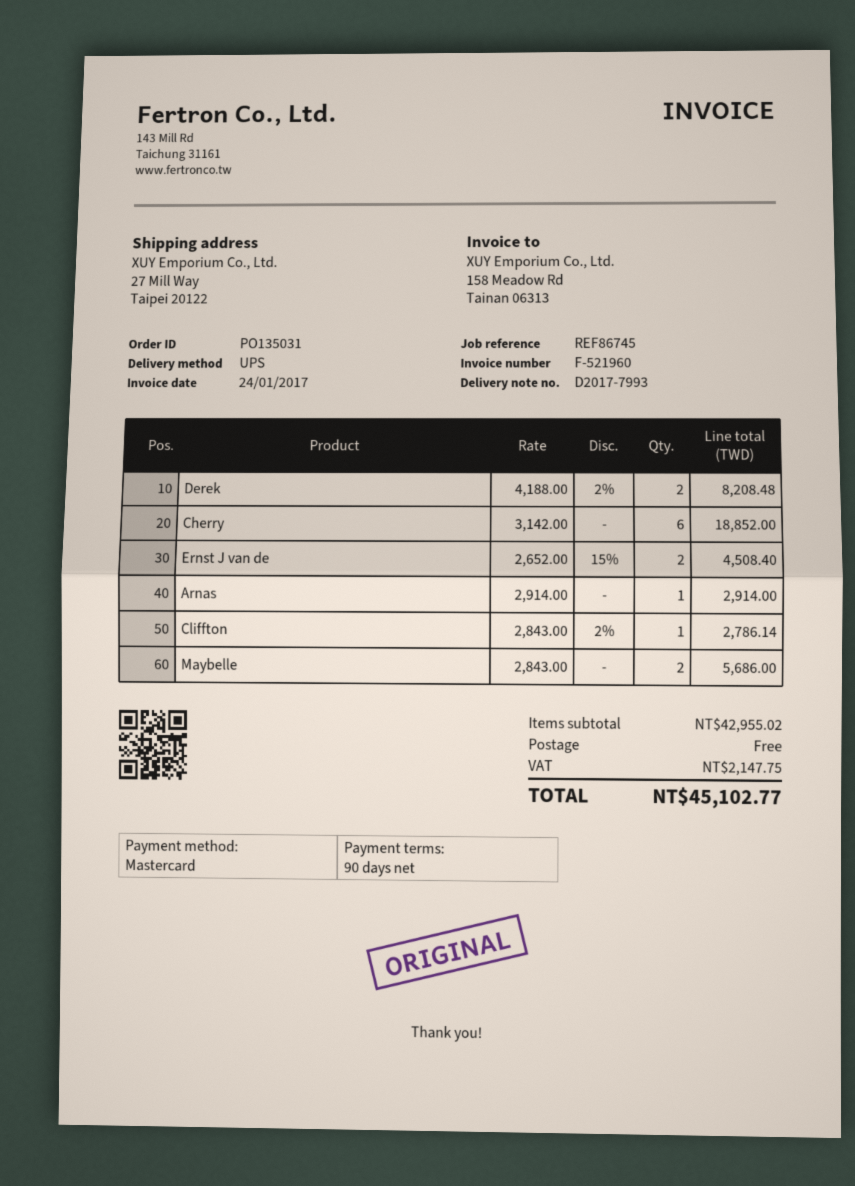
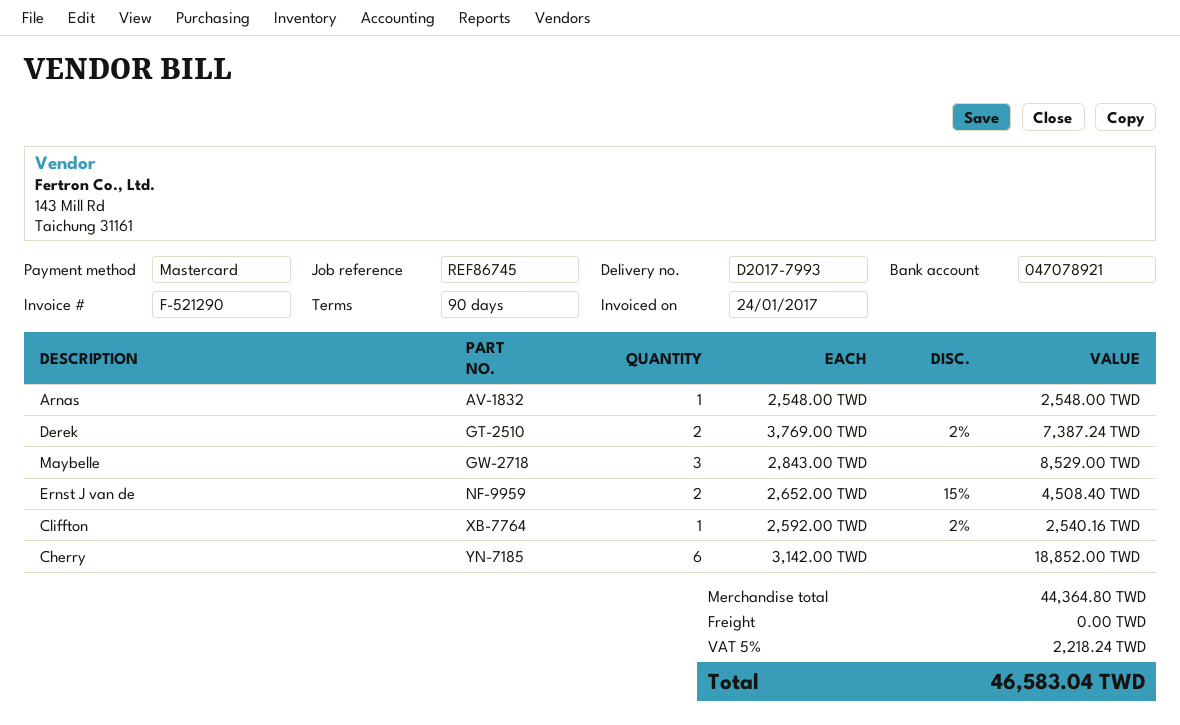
invoice number: F-521960 -> F-521290
Derek: 2 x 4188.00 - 2% = 8208.48 -> 2 x 3769.00 - 2% = 7387.24
Arnas: 1 x 2914.00 = 2914.00 -> 1 x 2548.00 = 2548.00
Cliffton: 1 x 2843.00 - 2% = 2786.14 -> 1 x 2592.00 - 2% = 2540.16
Maybelle: 2 x 2843.00 = 5686.00 -> 3 x 2843.00 = 8529.00
subtotal: 42955.02 -> 44364.80
tax: 2147.75 -> 2218.24
total: 45102.77 -> 46583.04

